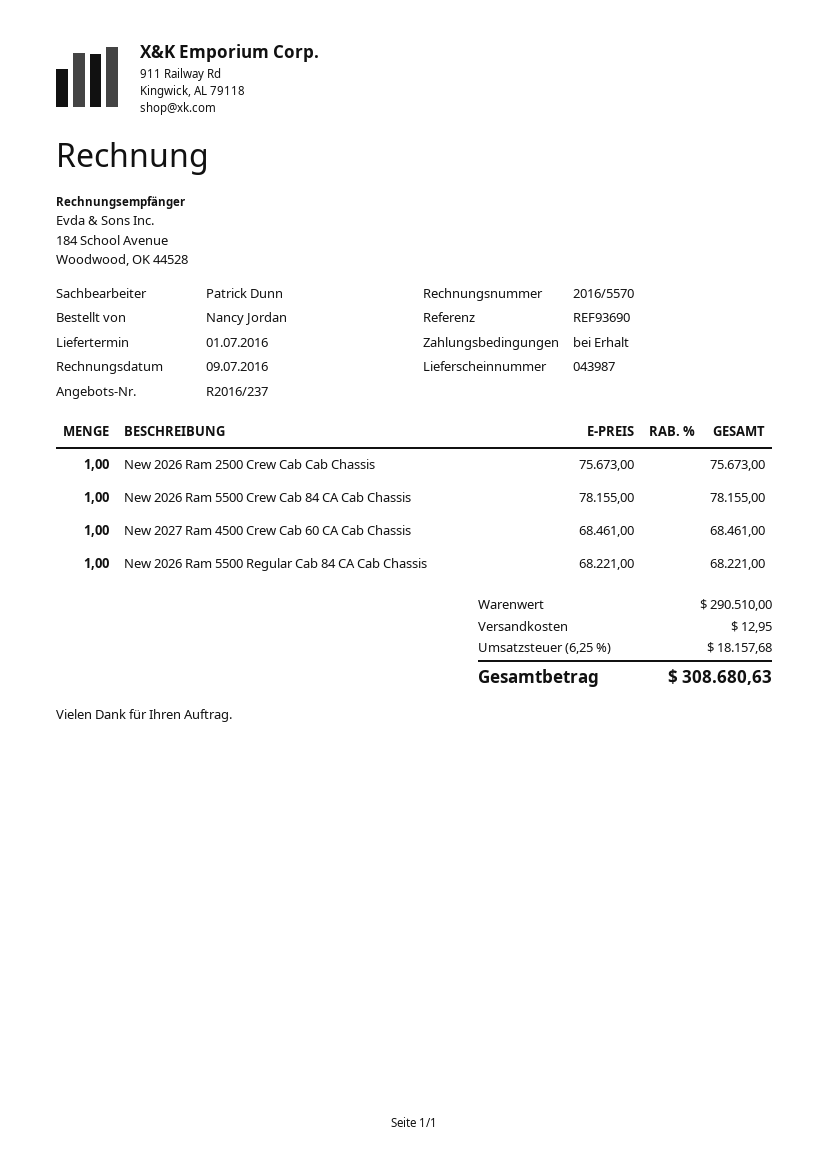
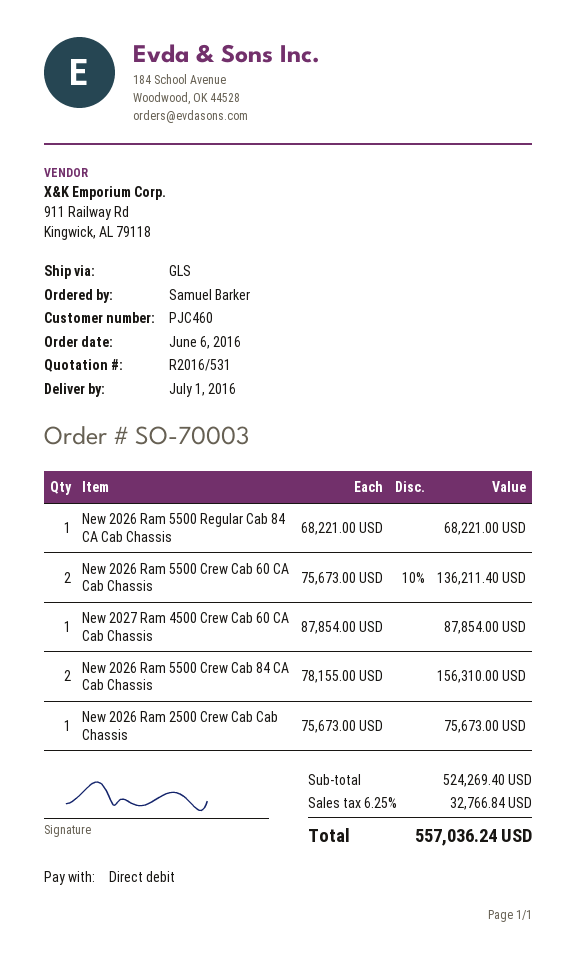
quote number: R2016/237 -> R2016/531
ordered by: Nancy Jordan -> Samuel Barker
New 2026 Ram 5500 Crew Cab 84 CA Cab Chassis: 1 x 78155.00 = 78155.00 -> 2 x 78155.00 = 156310.00
New 2027 Ram 4500 Crew Cab 60 CA Cab Chassis: 1 x 68461.00 = 68461.00 -> 1 x 87854.00 = 87854.00
New 2026 Ram 5500 Crew Cab 60 CA Cab Chassis: none -> 2 x 75673.00 - 10% = 136211.40
subtotal: 290510.00 -> 524269.40
shipping: 12.95 -> none
tax: 6.25% = 18157.68 -> 6.25% = 32766.84
total: 308680.63 -> 557036.24

